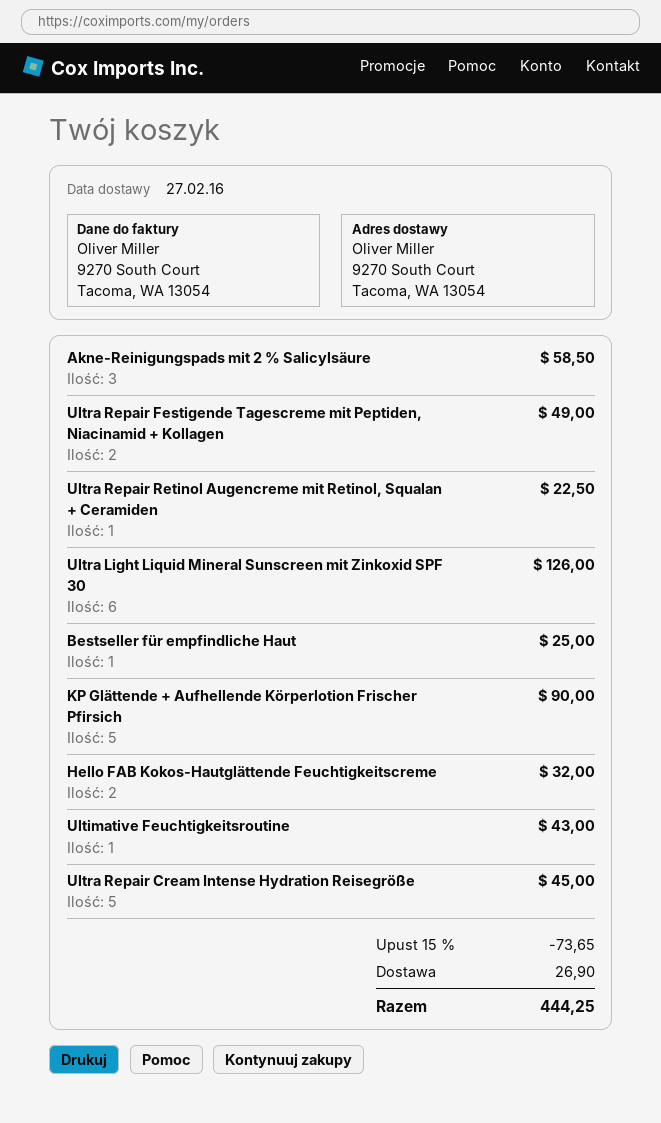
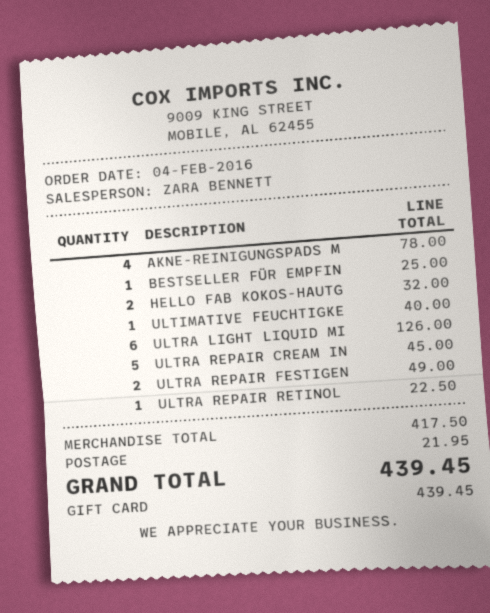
Akne-Reinigungspads mit 2 % Salicylsäure: 3 for 58.50 -> 4 for 78.00
KP Glättende + Aufhellende Körperlotion Frischer Pfirsich: 5 for 90.00 -> none
Ultimative Feuchtigkeitsroutine: 1 for 43.00 -> 1 for 40.00
discount: 15% = 73.65 -> none
shipping: 26.90 -> 21.95
total: 444.25 -> 439.45

